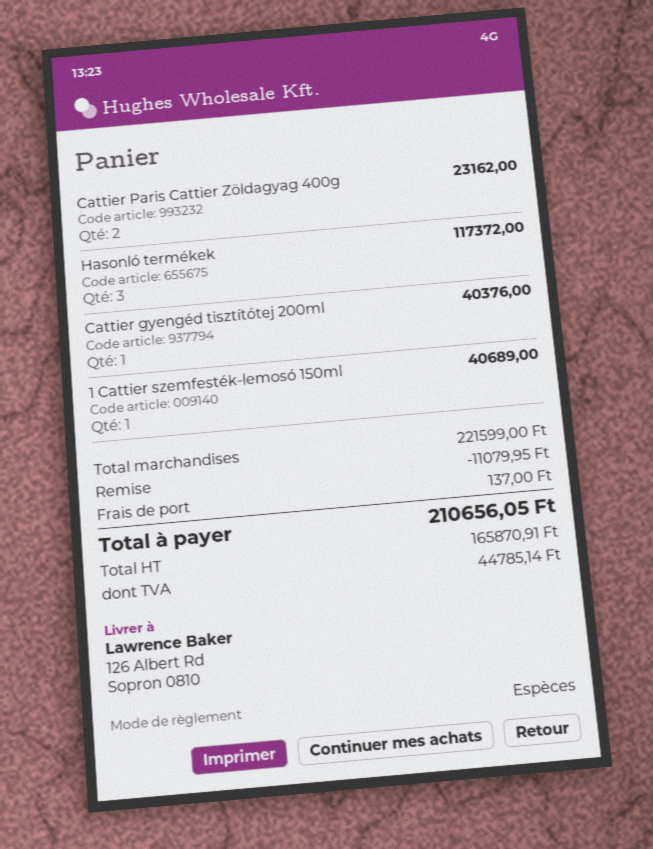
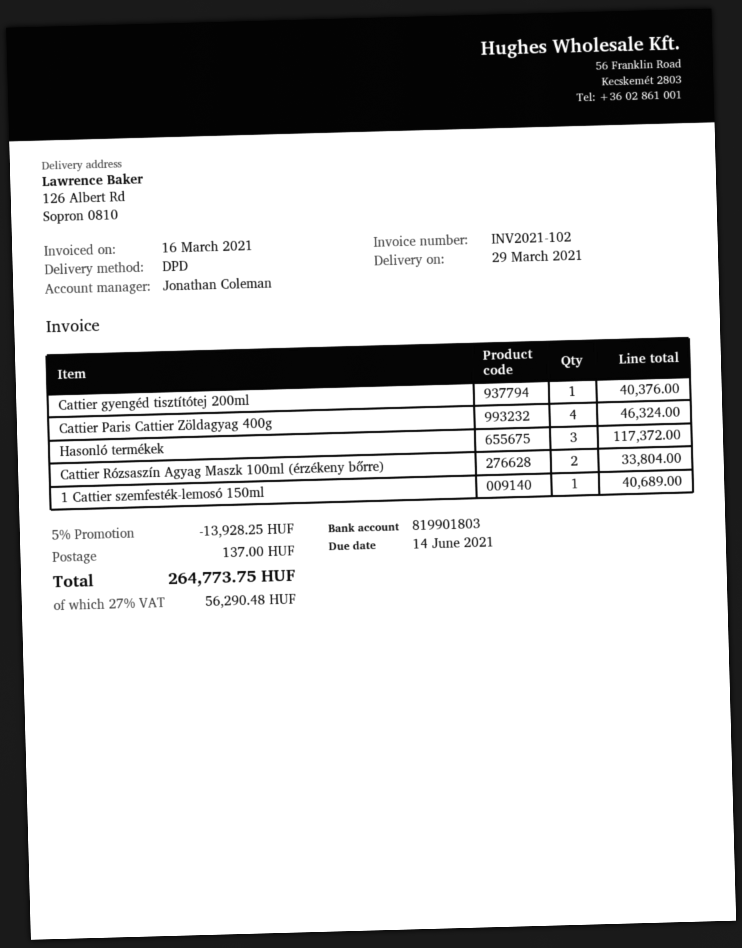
Cattier Paris Cattier Zöldagyag 400g: 2 for 23162.00 -> 4 for 46324.00
Cattier Rózsaszín Agyag Maszk 100ml (érzékeny bőrre): none -> 2 for 33804.00
discount: 11079.95 -> 13928.25
tax: 44785.14 -> 56290.48
total: 210656.05 -> 264773.75

